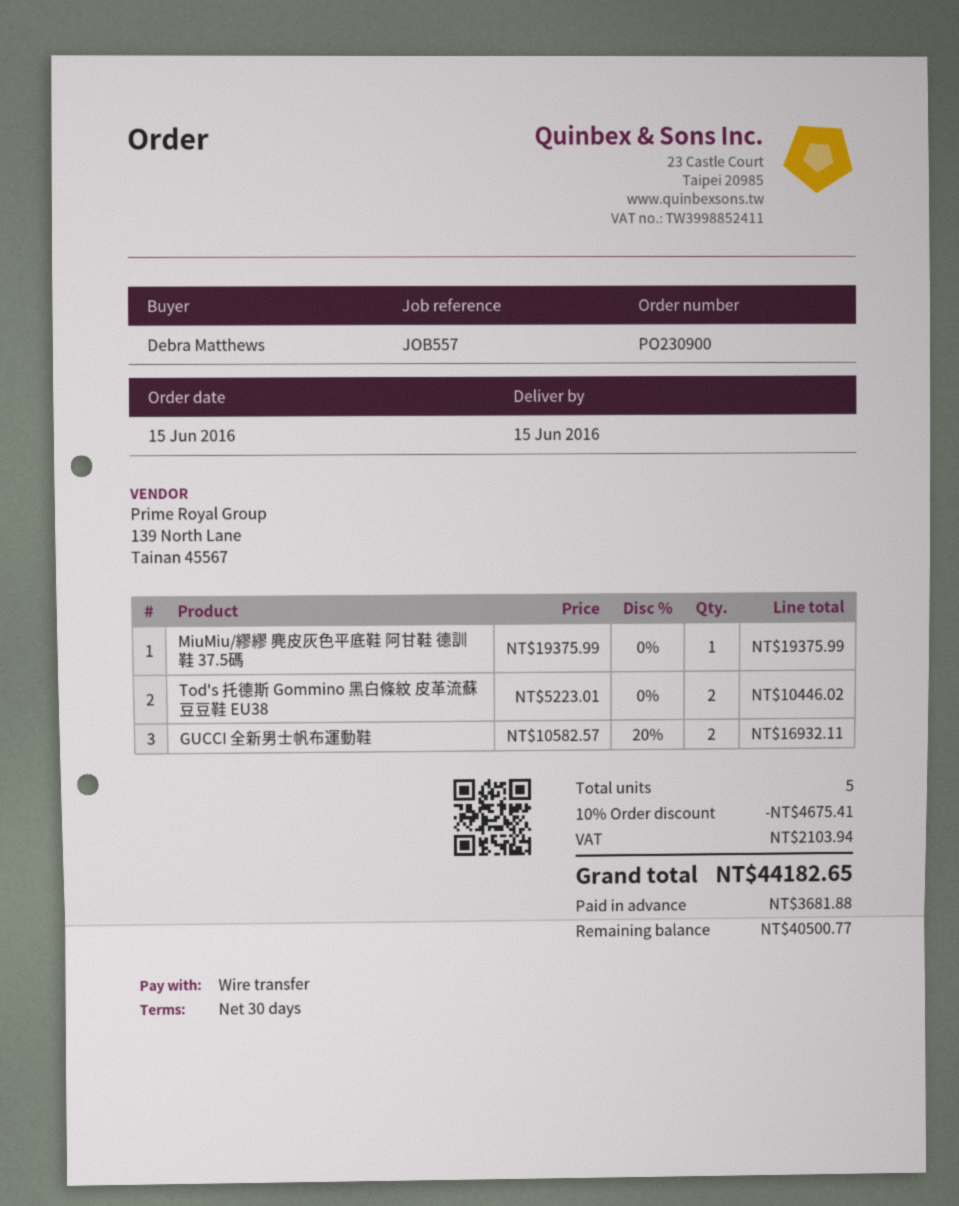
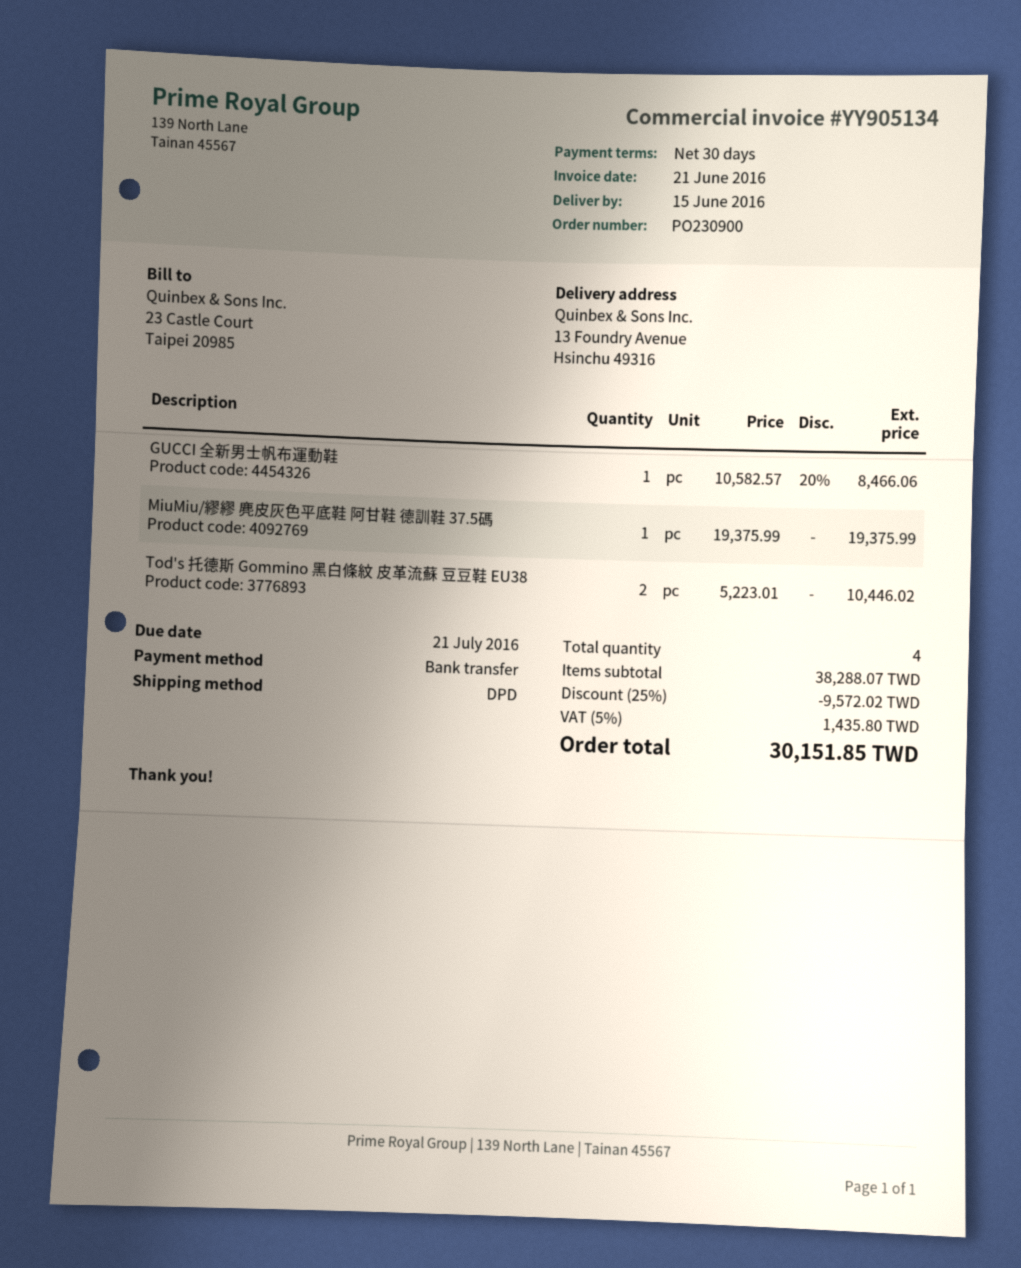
GUCCI 全新男士帆布運動鞋: 2 x 10582.57 - 20% = 16932.11 -> 1 x 10582.57 - 20% = 8466.06
total quantity: 5 -> 4
discount: 10% = 4675.41 -> 25% = 9572.02
tax: 2103.94 -> 1435.80
total: 44182.65 -> 30151.85

